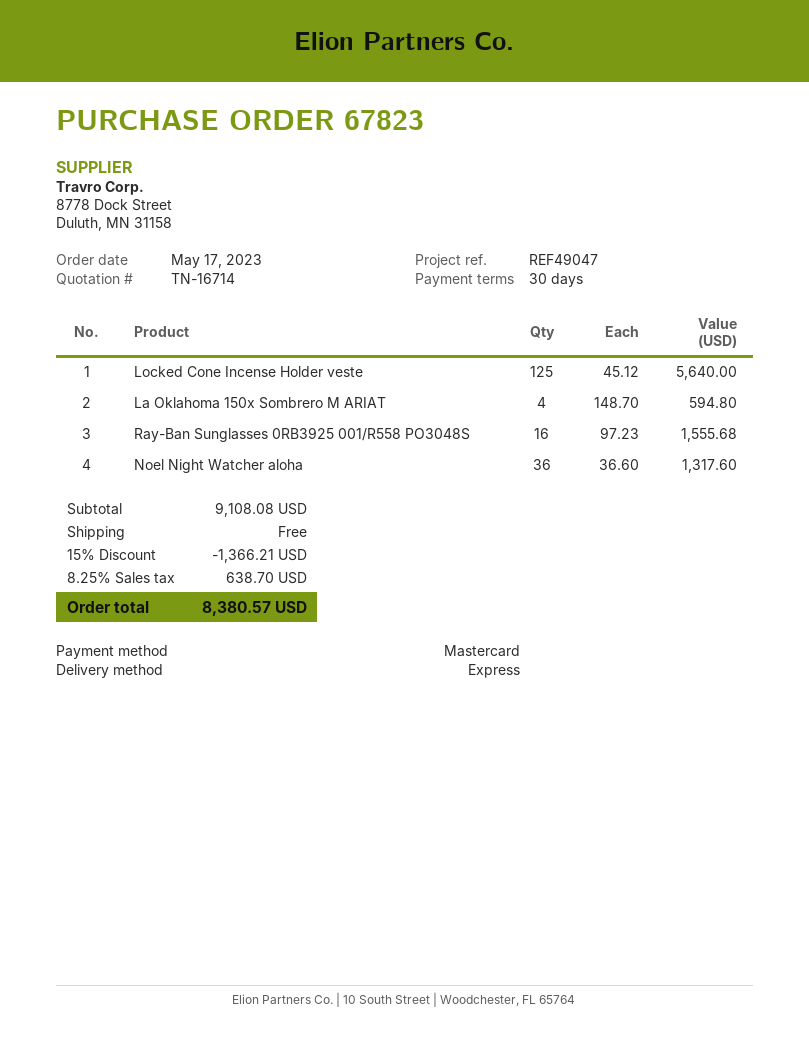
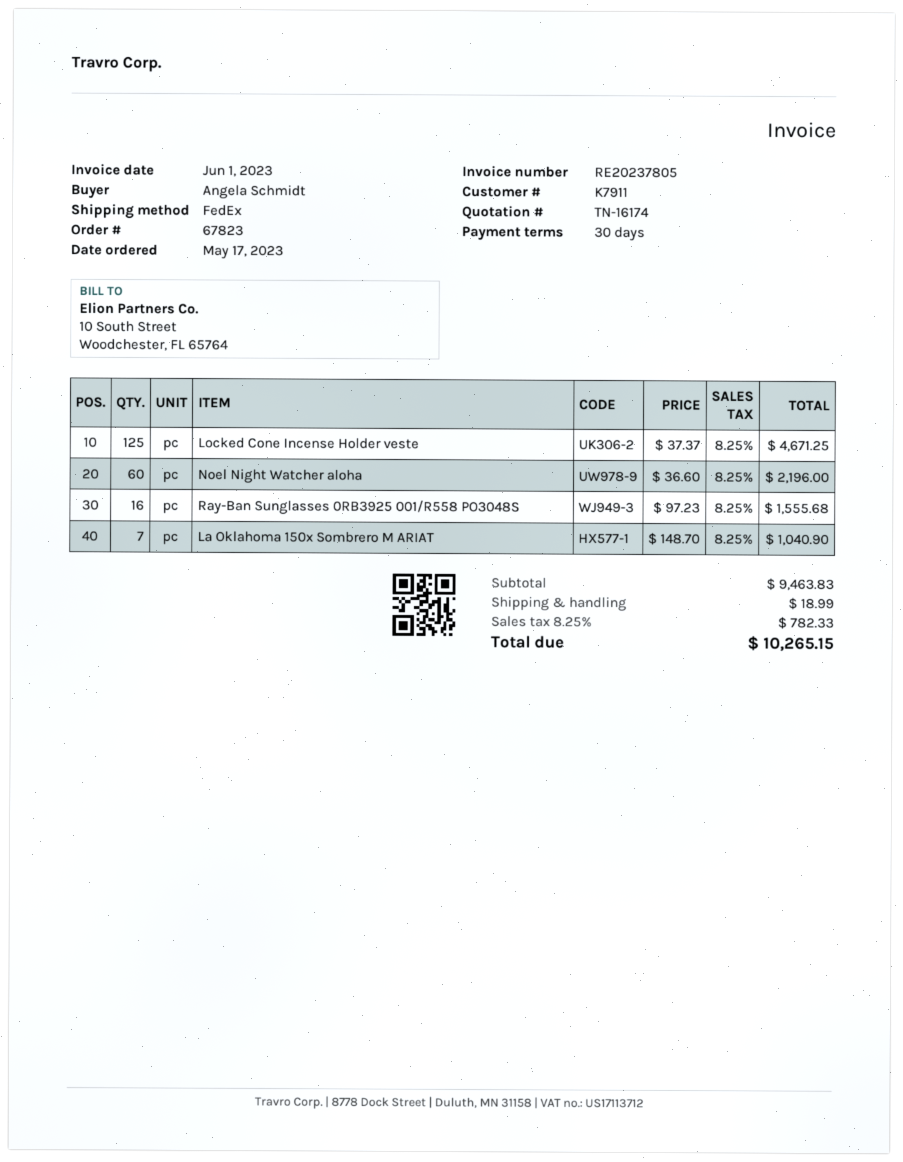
quote number: TN-16714 -> TN-16174
shipping method: express -> FedEx
Locked Cone Incense Holder veste: 125 x 45.12 = 5640.00 -> 125 x 37.37 = 4671.25
La Oklahoma 150x Sombrero M ARIAT: 4 x 148.70 = 594.80 -> 7 x 148.70 = 1040.90
Noel Night Watcher aloha: 36 x 36.60 = 1317.60 -> 60 x 36.60 = 2196.00
subtotal: 9108.08 -> 9463.83
discount: 15% = 1366.21 -> none
shipping: 0.00 -> 18.99
tax: 8.25% = 638.70 -> 8.25% = 782.33
total: 8380.57 -> 10265.15

